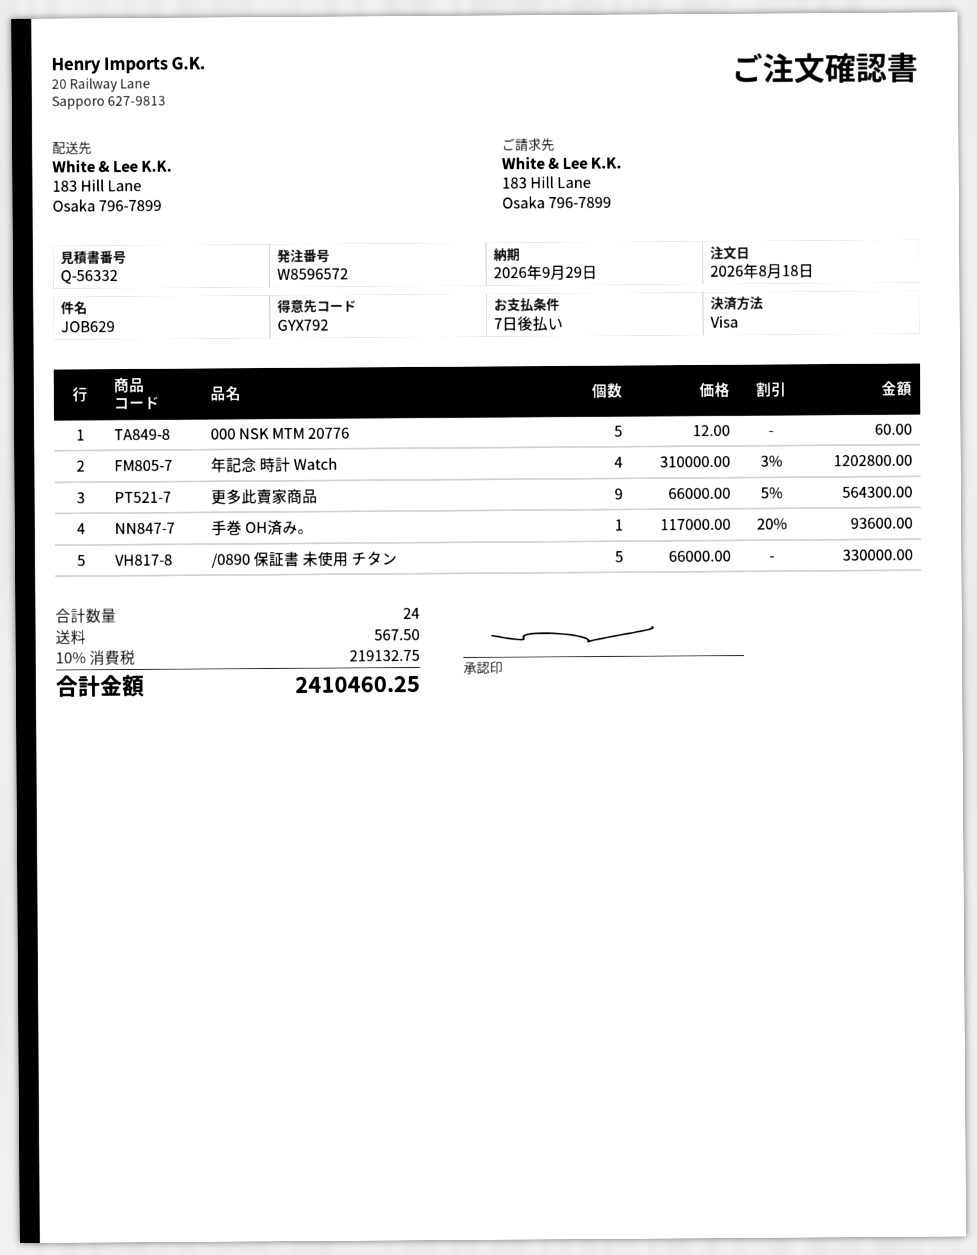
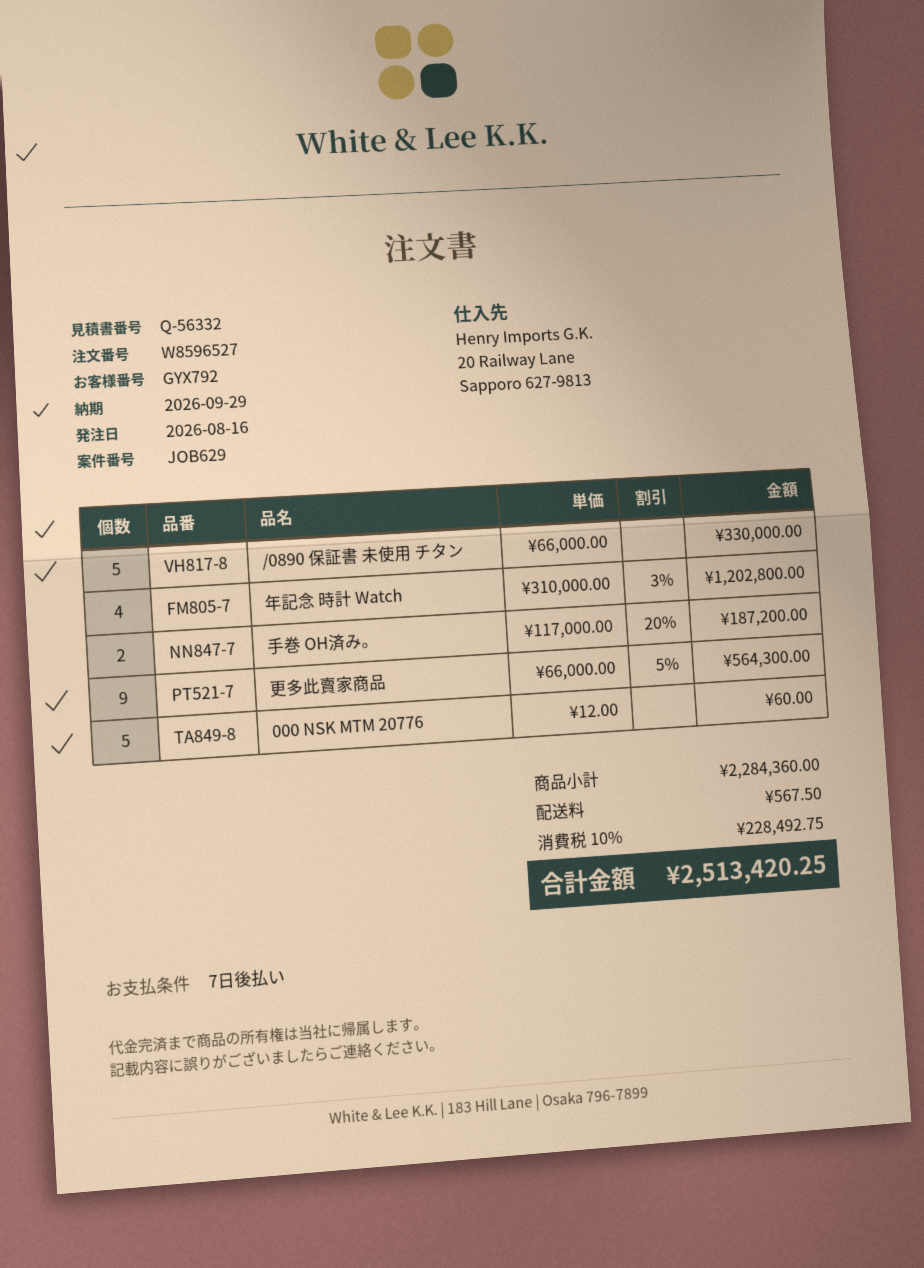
order number: W8596572 -> W8596527
order date: 2026-08-18 -> 2026-08-16
手巻 OH済み。: 1 x 117000.00 - 20% = 93600.00 -> 2 x 117000.00 - 20% = 187200.00
tax: 10% = 219132.75 -> 10% = 228492.75
total: 2410460.25 -> 2513420.25

